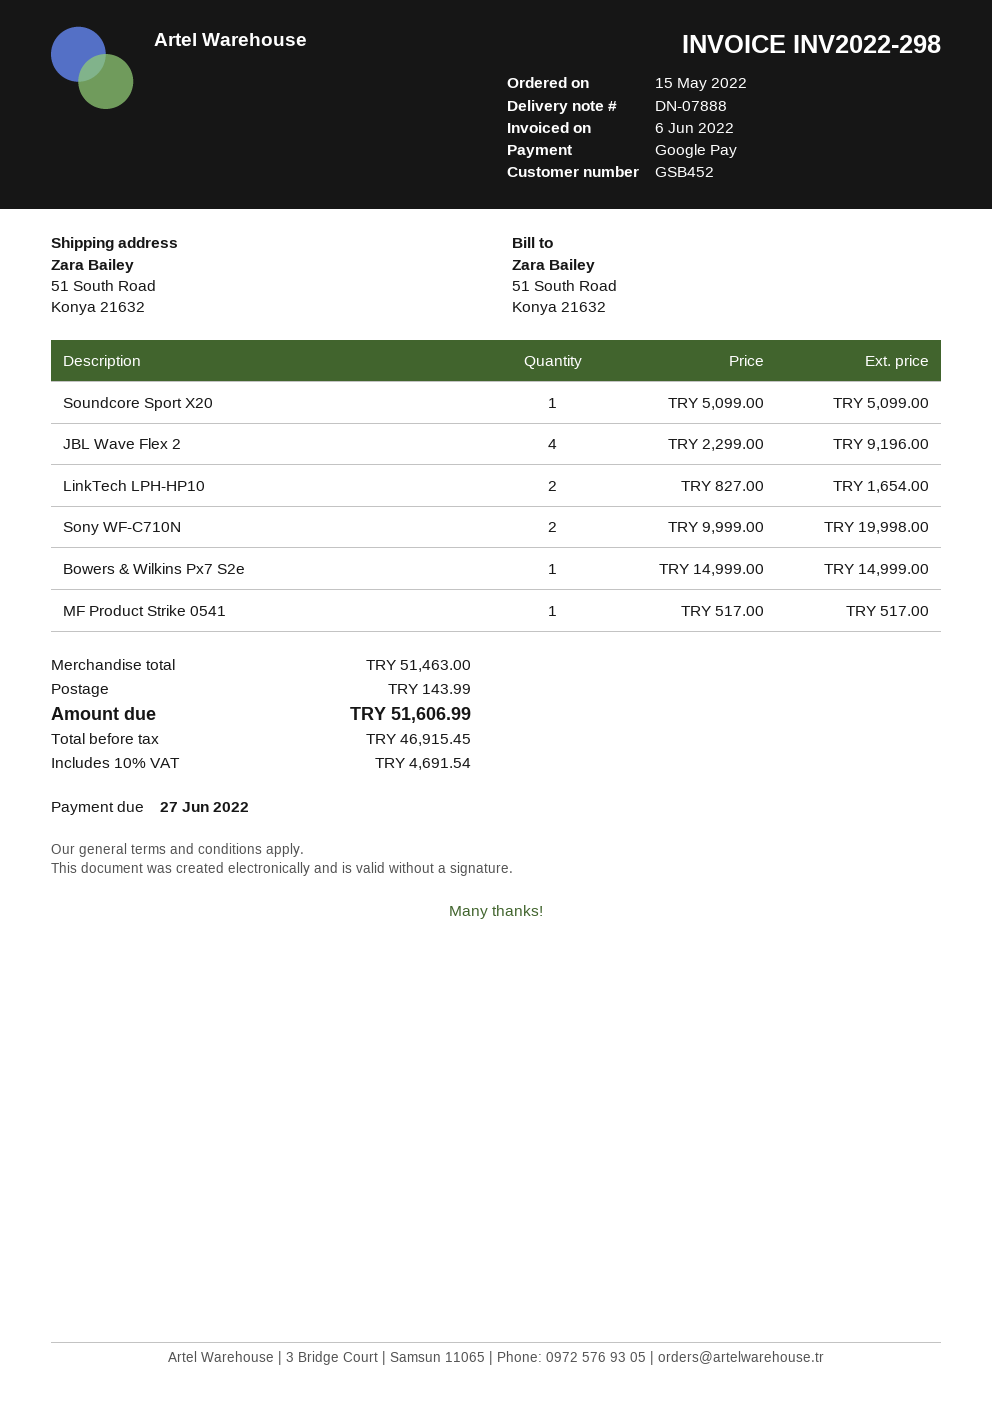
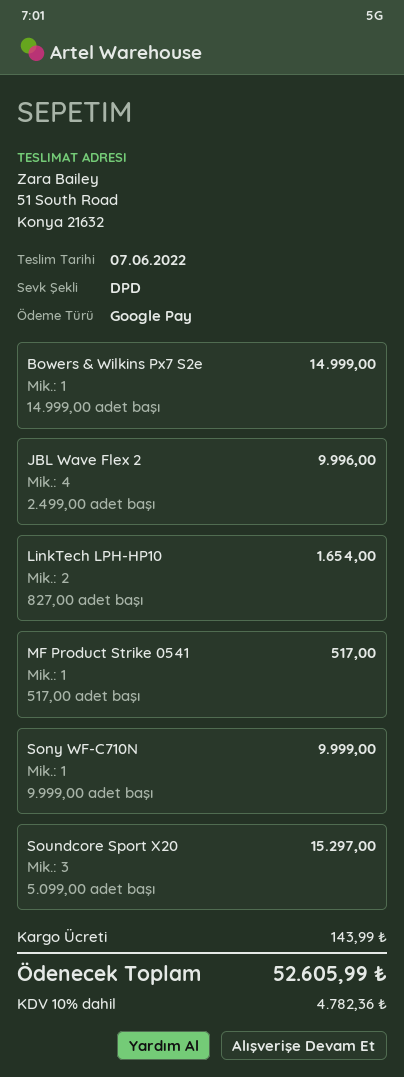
Soundcore Sport X20: 1 x 5099.00 = 5099.00 -> 3 x 5099.00 = 15297.00
JBL Wave Flex 2: 4 x 2299.00 = 9196.00 -> 4 x 2499.00 = 9996.00
Sony WF-C710N: 2 x 9999.00 = 19998.00 -> 1 x 9999.00 = 9999.00
tax: 10% = 4691.54 -> 10% = 4782.36
total: 51606.99 -> 52605.99

